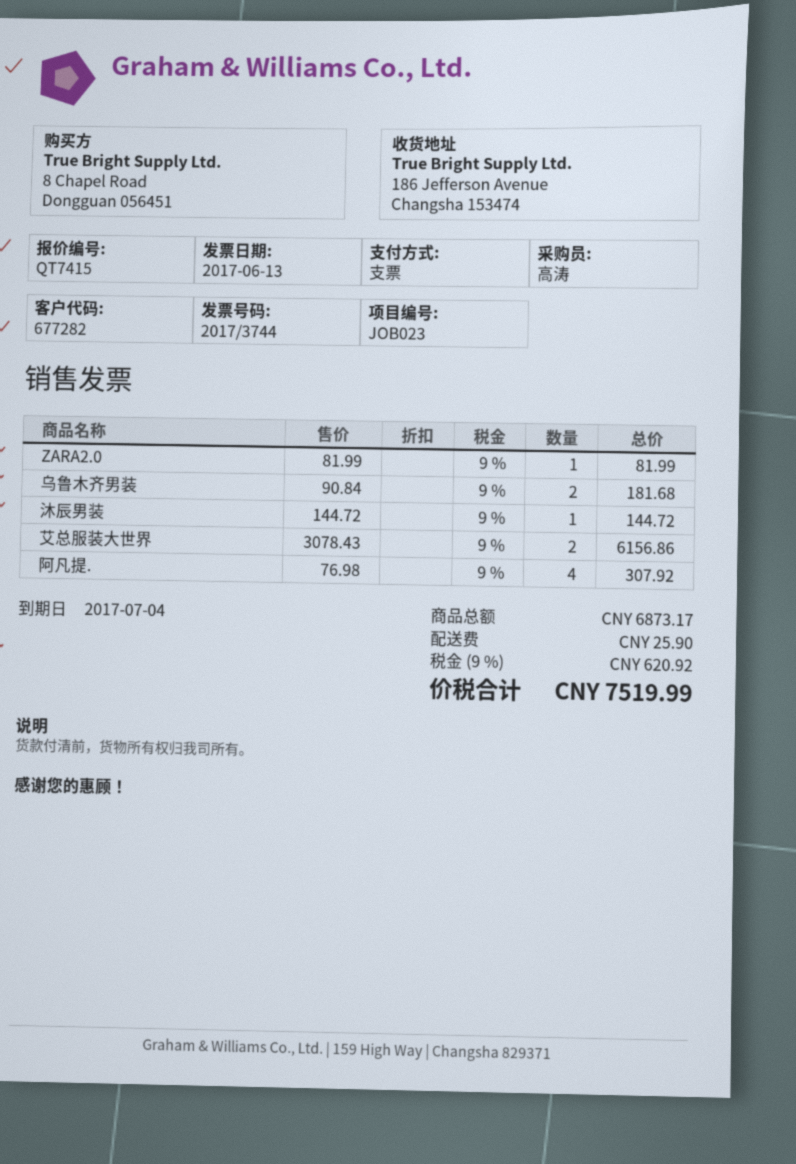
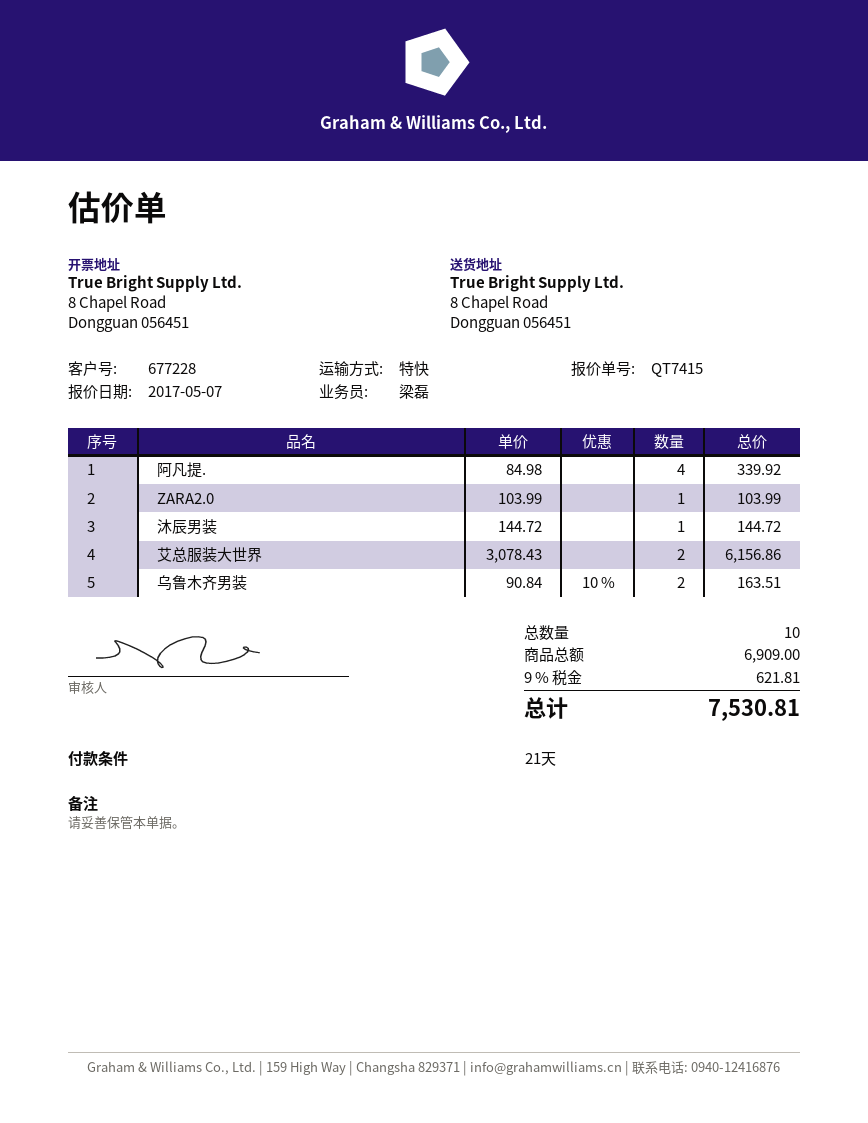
customer number: 677282 -> 677228
ship to: 186 Jefferson Avenue, Changsha 153474 -> 8 Chapel Road, Dongguan 056451
ZARA2.0: 1 x 81.99 = 81.99 -> 1 x 103.99 = 103.99
乌鲁木齐男装: 2 x 90.84 = 181.68 -> 2 x 90.84 - 10% = 163.51
阿凡提.: 4 x 76.98 = 307.92 -> 4 x 84.98 = 339.92
subtotal: 6873.17 -> 6909.00
shipping: 25.90 -> none
tax: 9% = 620.92 -> 9% = 621.81
total: 7519.99 -> 7530.81

